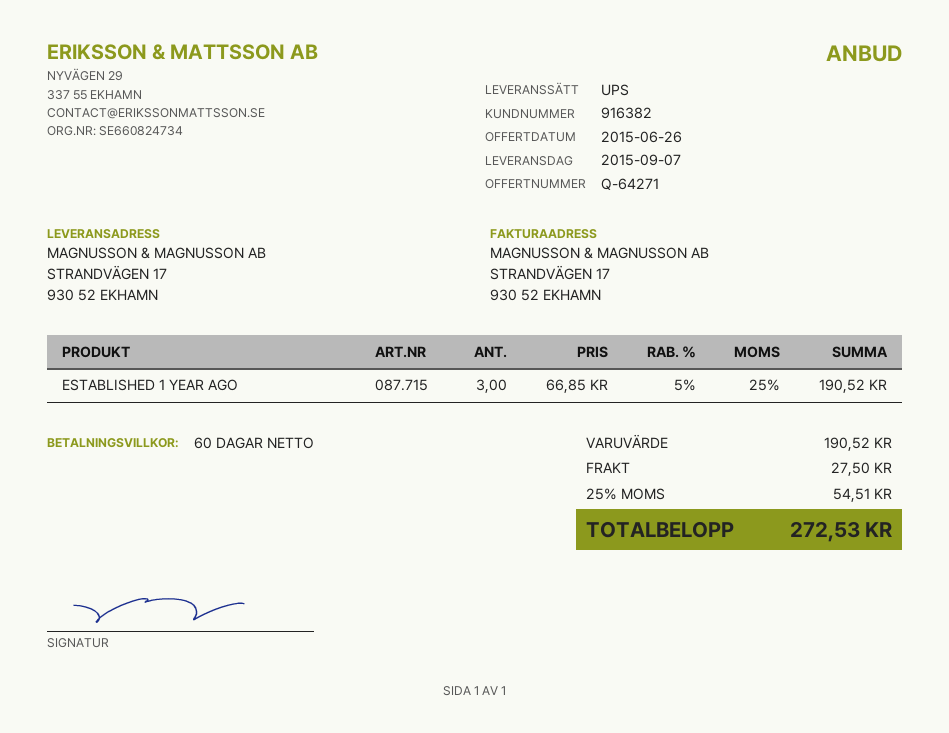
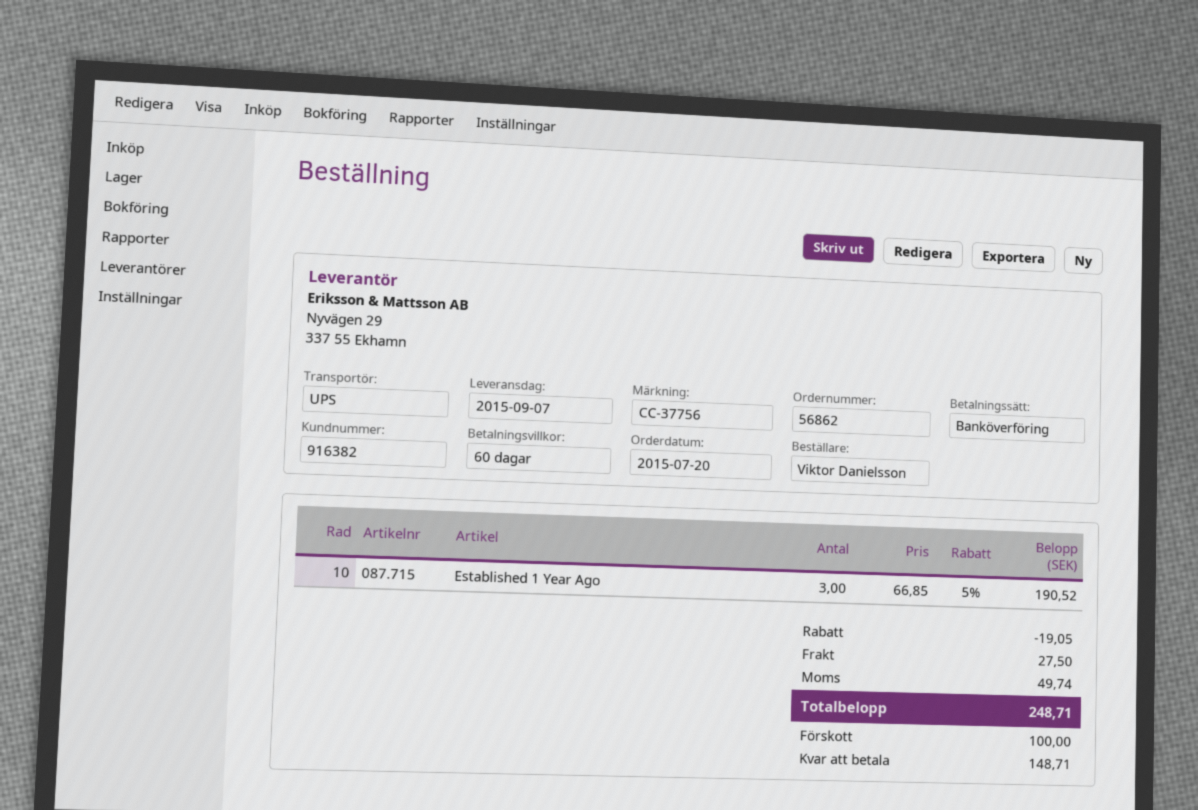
discount: none -> 19.05
tax: 54.51 -> 49.74
total: 272.53 -> 248.71

